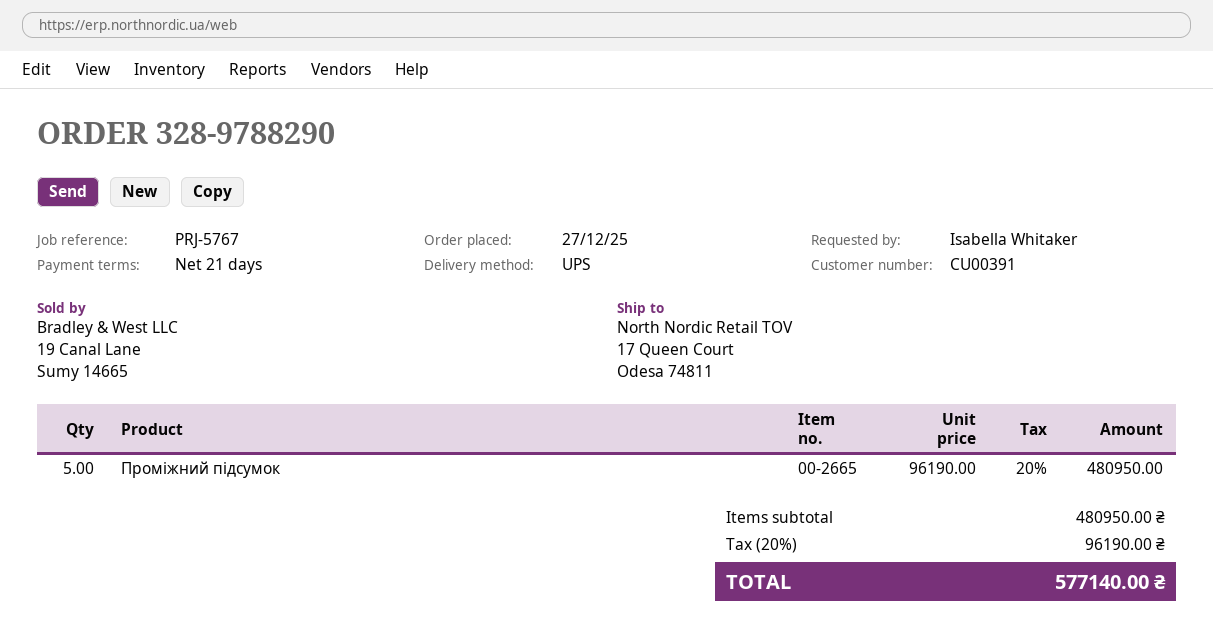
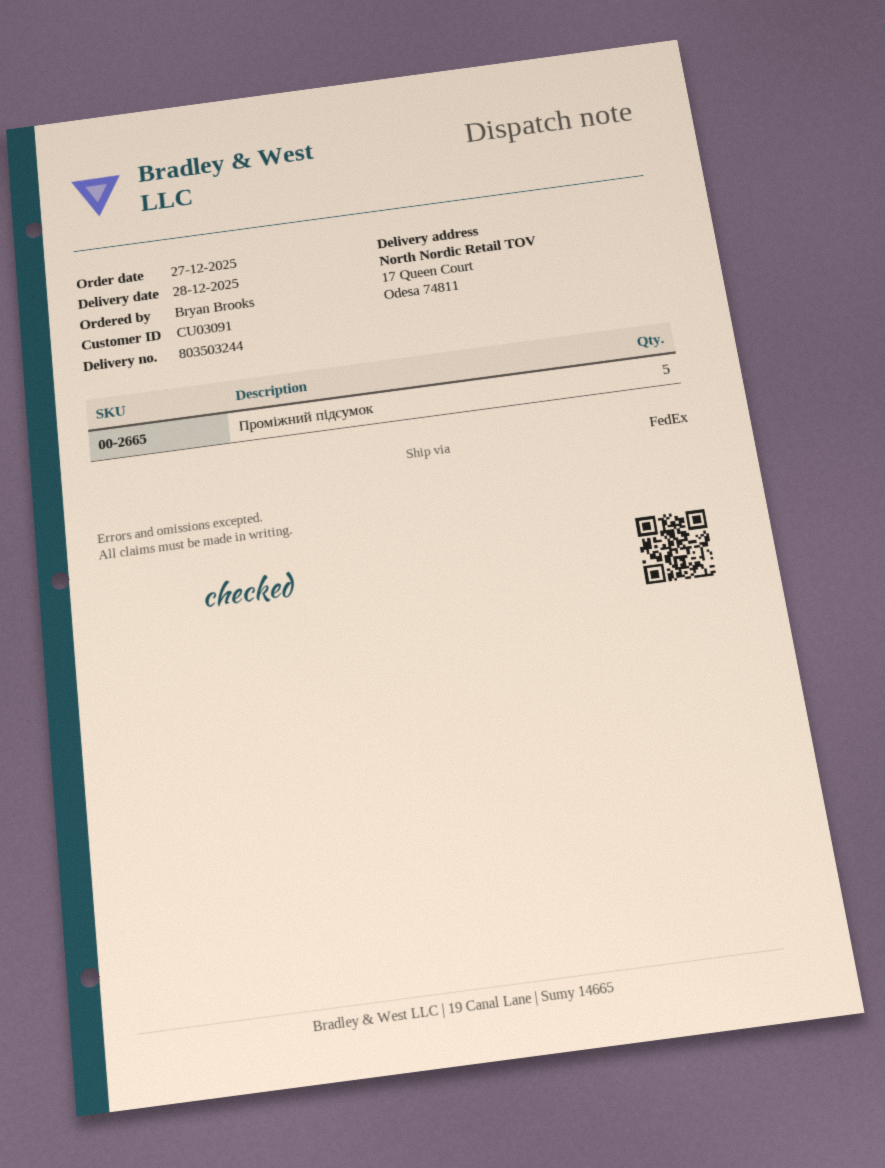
customer number: CU00391 -> CU03091
ordered by: Isabella Whitaker -> Bryan Brooks
shipping method: UPS -> FedEx

